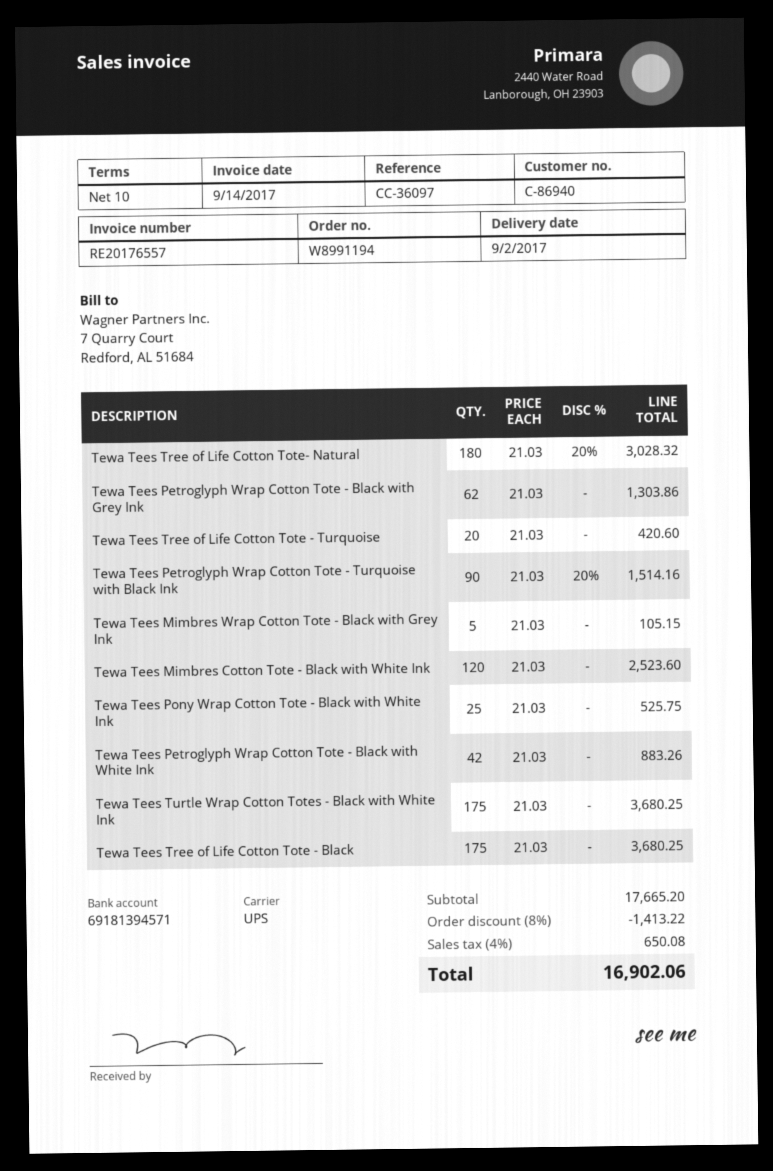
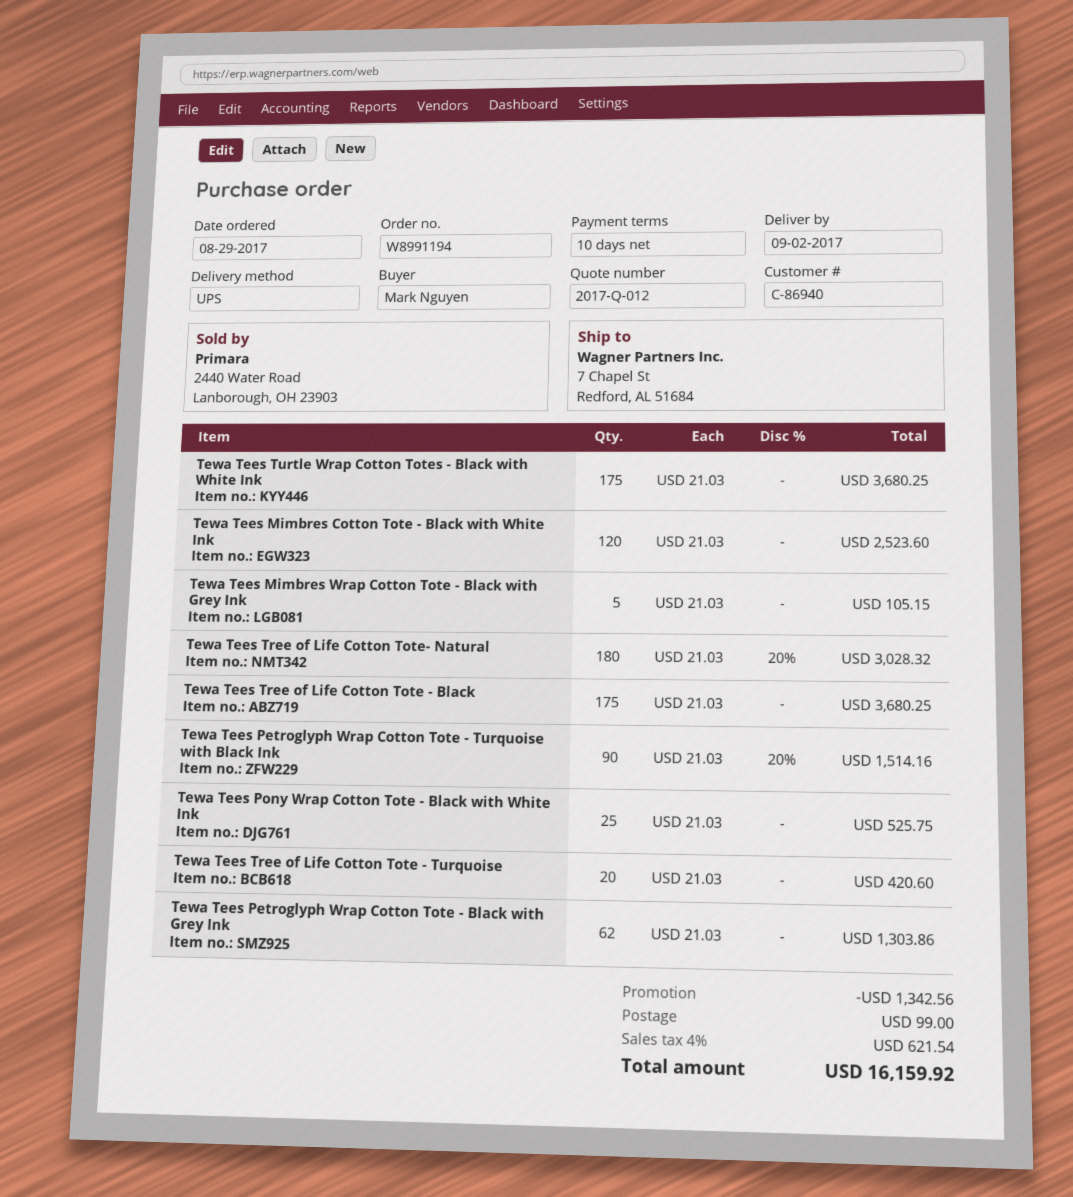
Tewa Tees Petroglyph Wrap Cotton Tote - Black with White Ink: 42 x 21.03 = 883.26 -> none
discount: 1413.22 -> 1342.56
shipping: none -> 99.00
tax: 4% = 650.08 -> 4% = 621.54
total: 16902.06 -> 16159.92

